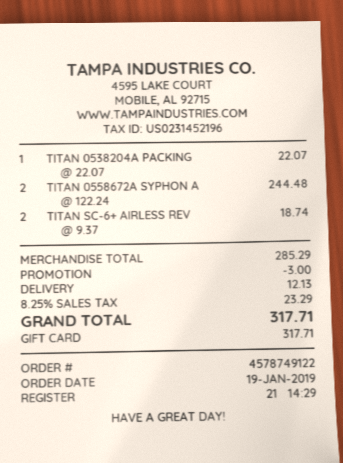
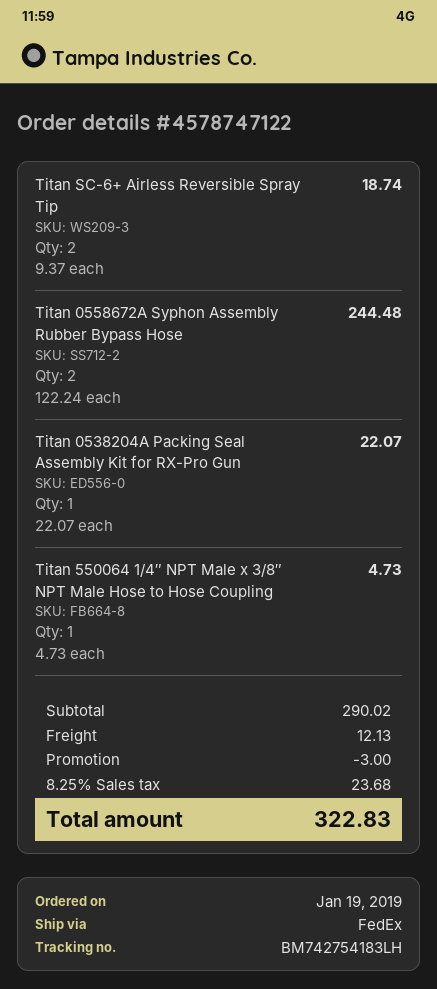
order number: 4578749122 -> 4578747122
Titan 550064 1/4″ NPT Male x 3/8″ NPT Male Hose to Hose Coupling: none -> 1 x 4.73 = 4.73
subtotal: 285.29 -> 290.02
tax: 8.25% = 23.29 -> 8.25% = 23.68
total: 317.71 -> 322.83

